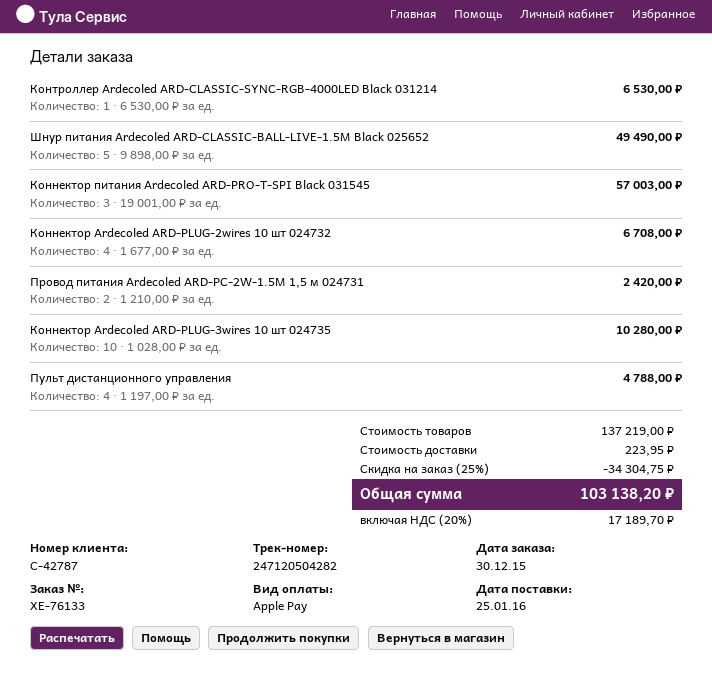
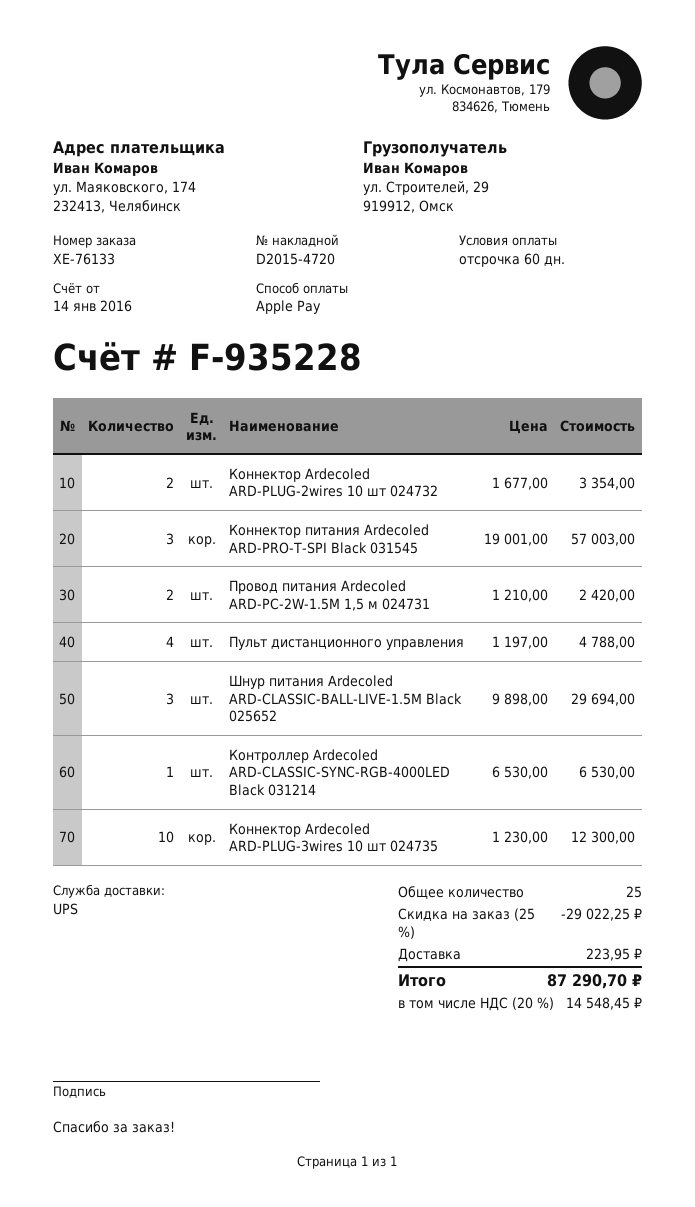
Шнур питания Ardecoled ARD-CLASSIC-BALL-LIVE-1.5M Black 025652: 5 x 9898.00 = 49490.00 -> 3 x 9898.00 = 29694.00
Коннектор Ardecoled ARD-PLUG-2wires 10 шт 024732: 4 x 1677.00 = 6708.00 -> 2 x 1677.00 = 3354.00
Коннектор Ardecoled ARD-PLUG-3wires 10 шт 024735: 10 x 1028.00 = 10280.00 -> 10 x 1230.00 = 12300.00
discount: 25% = 34304.75 -> 25% = 29022.25
tax: 20% = 17189.70 -> 20% = 14548.45
total: 103138.20 -> 87290.70

